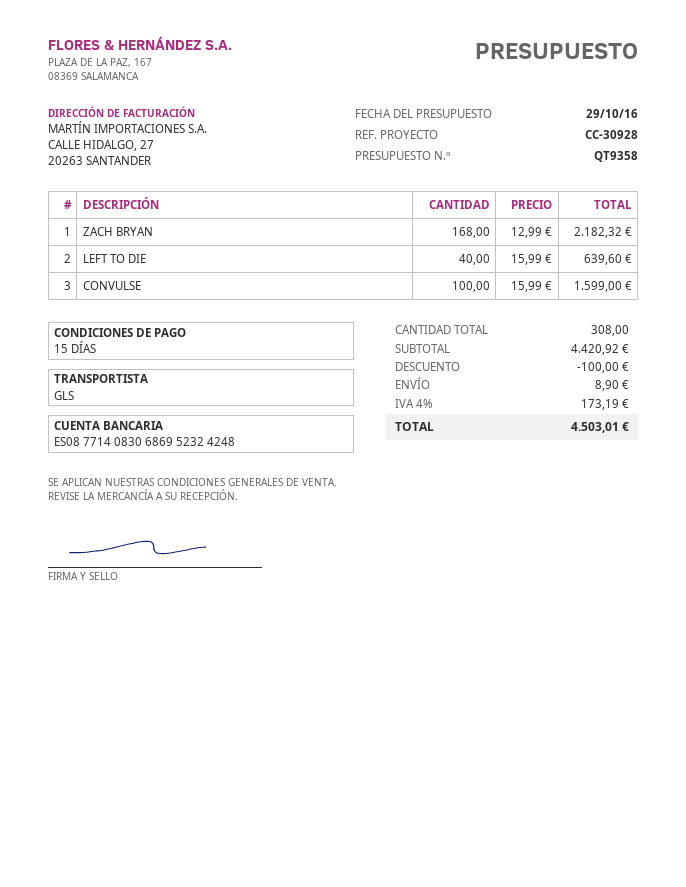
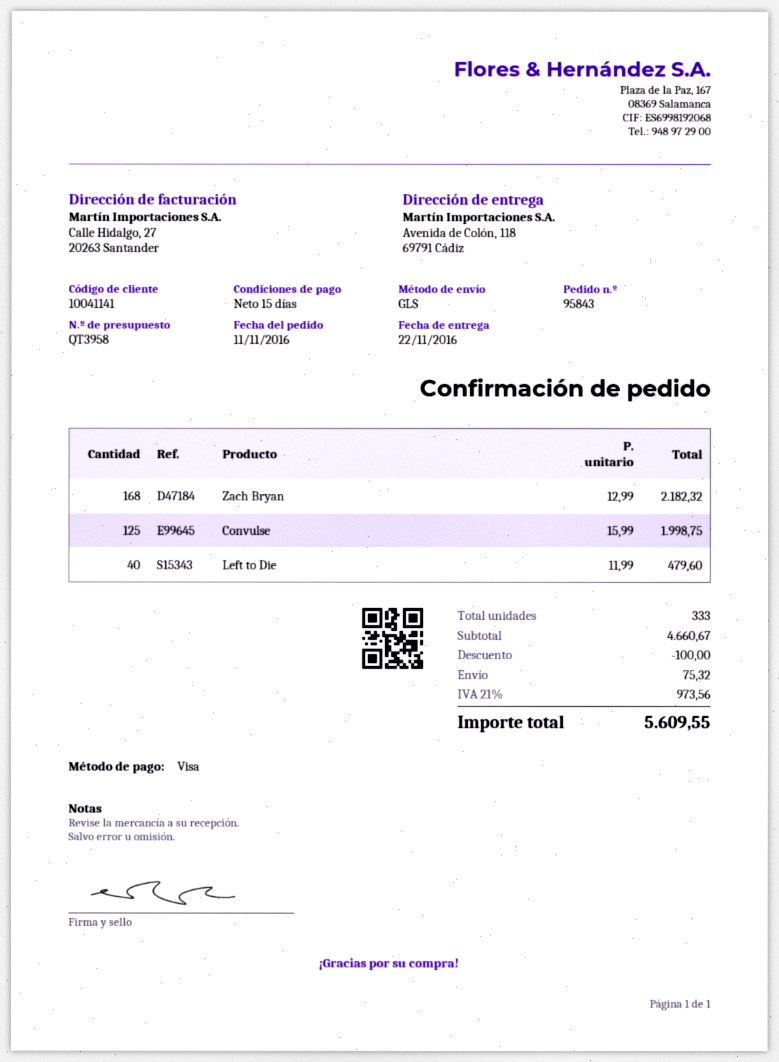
quote number: QT9358 -> QT3958
LEFT TO DIE: 40 x 15.99 = 639.60 -> 40 x 11.99 = 479.60
CONVULSE: 100 x 15.99 = 1599.00 -> 125 x 15.99 = 1998.75
total quantity: 308 -> 333
subtotal: 4420.92 -> 4660.67
shipping: 8.90 -> 75.32
tax: 4% = 173.19 -> 21% = 973.56
total: 4503.01 -> 5609.55

